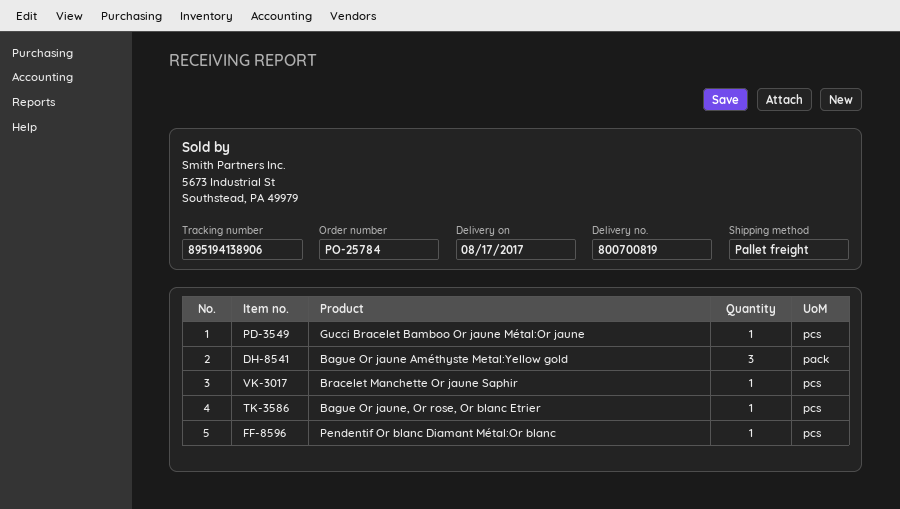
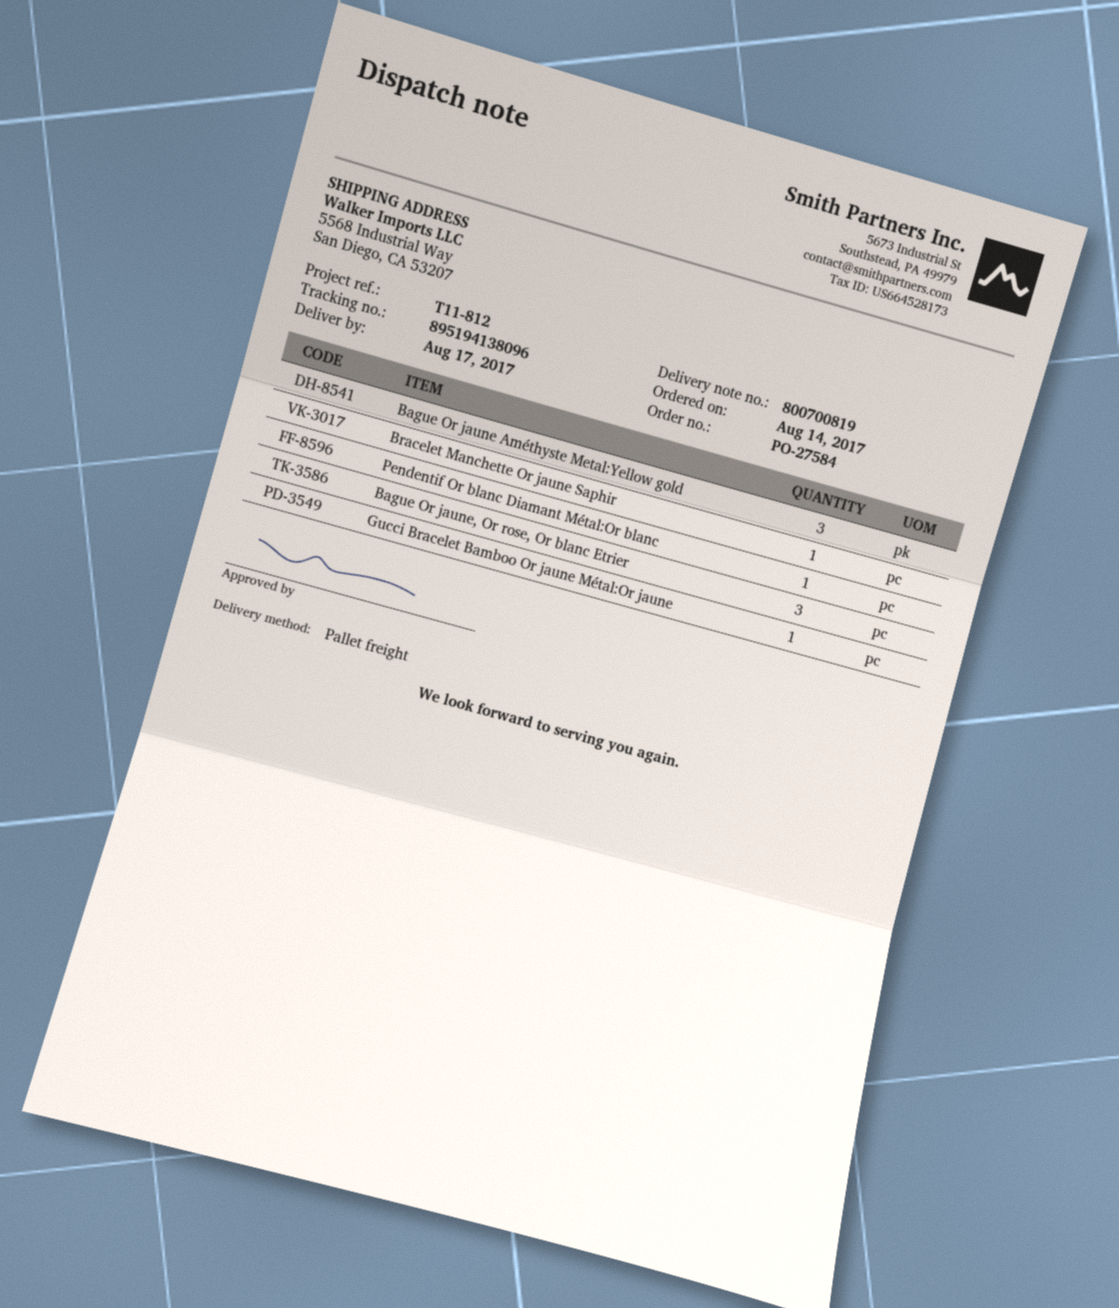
order number: PO-25784 -> PO-27584
tracking number: 895194138906 -> 895194138096
Bague Or jaune, Or rose, Or blanc Etrier: 1 -> 3

